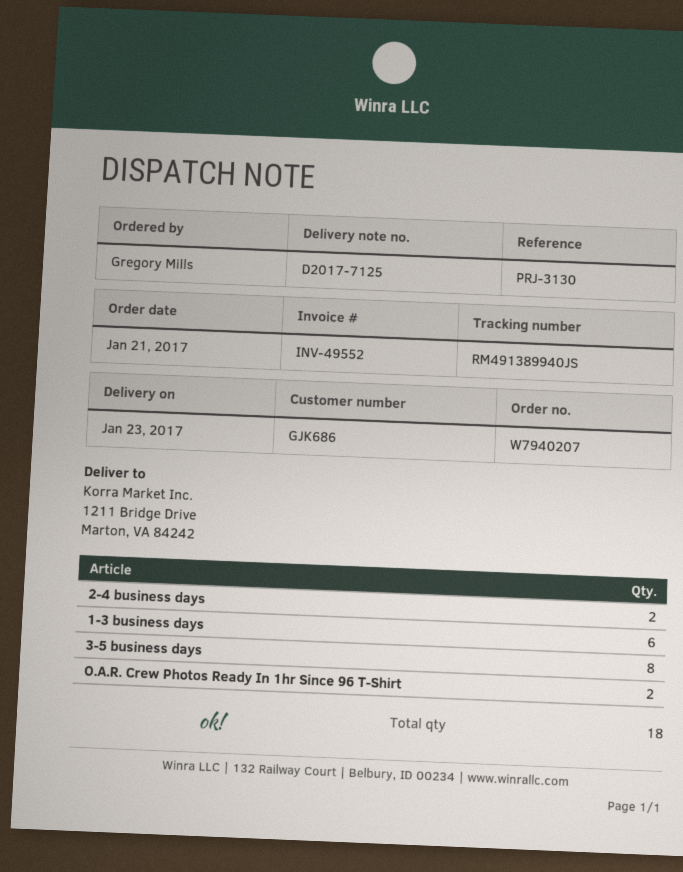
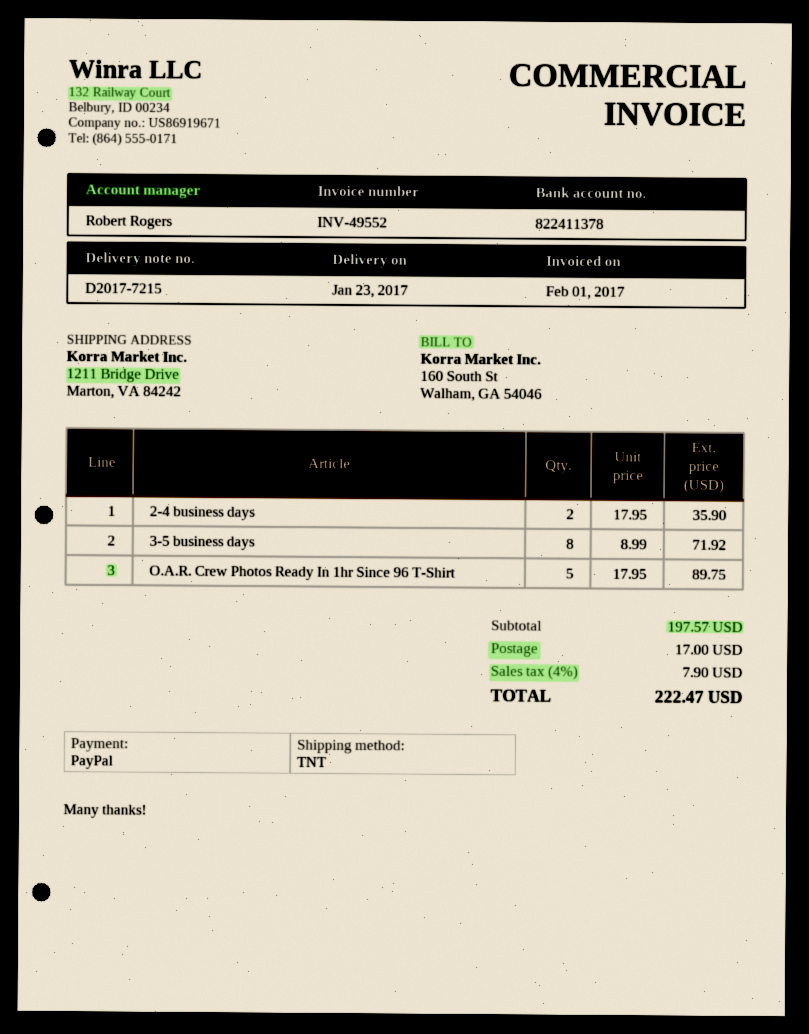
delivery note number: D2017-7125 -> D2017-7215
1-3 business days: 6 -> none
O.A.R. Crew Photos Ready In 1hr Since 96 T-Shirt: 2 -> 5

